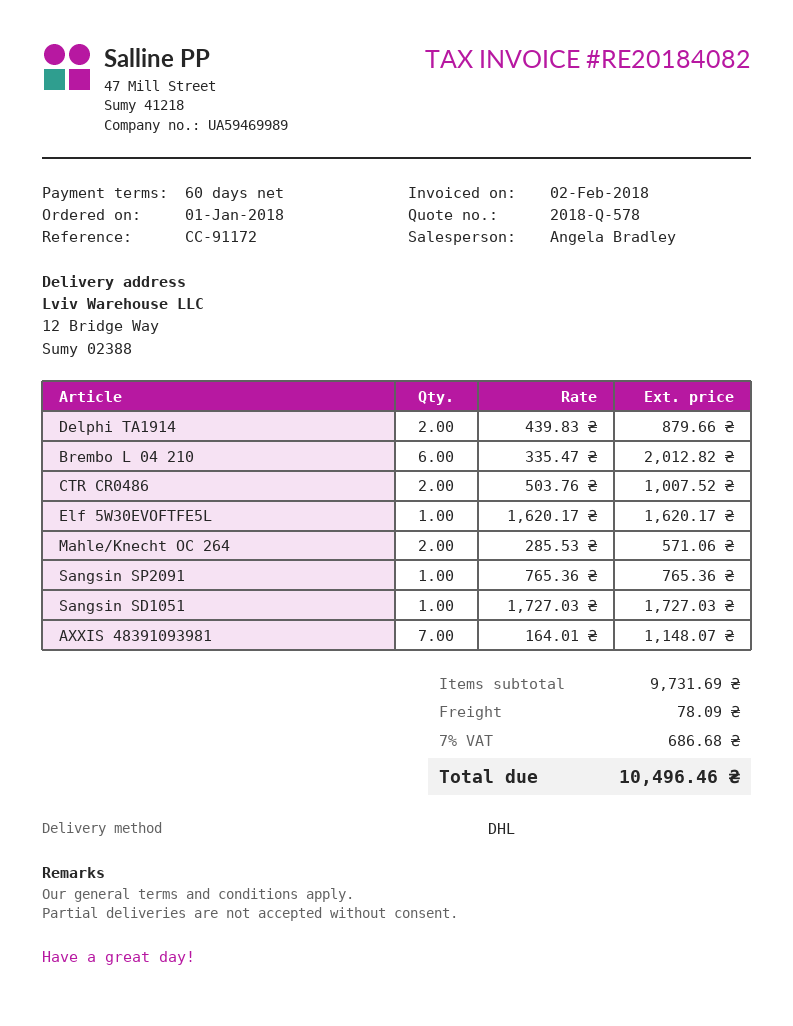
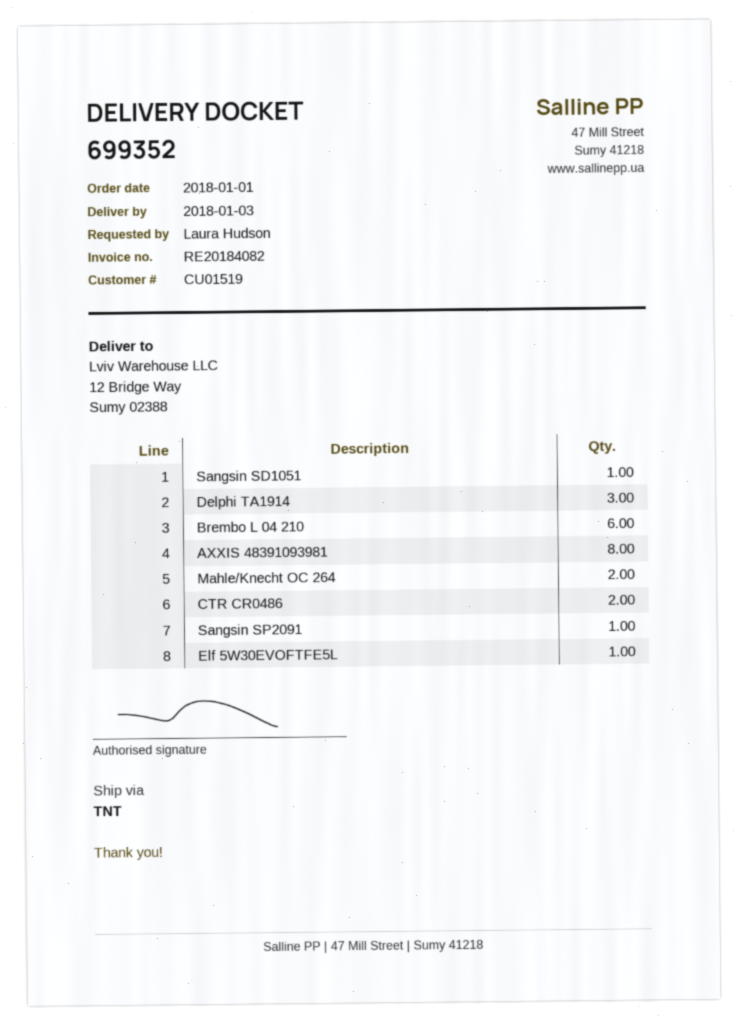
shipping method: DHL -> TNT
Delphi TA1914: 2 -> 3
AXXIS 48391093981: 7 -> 8

